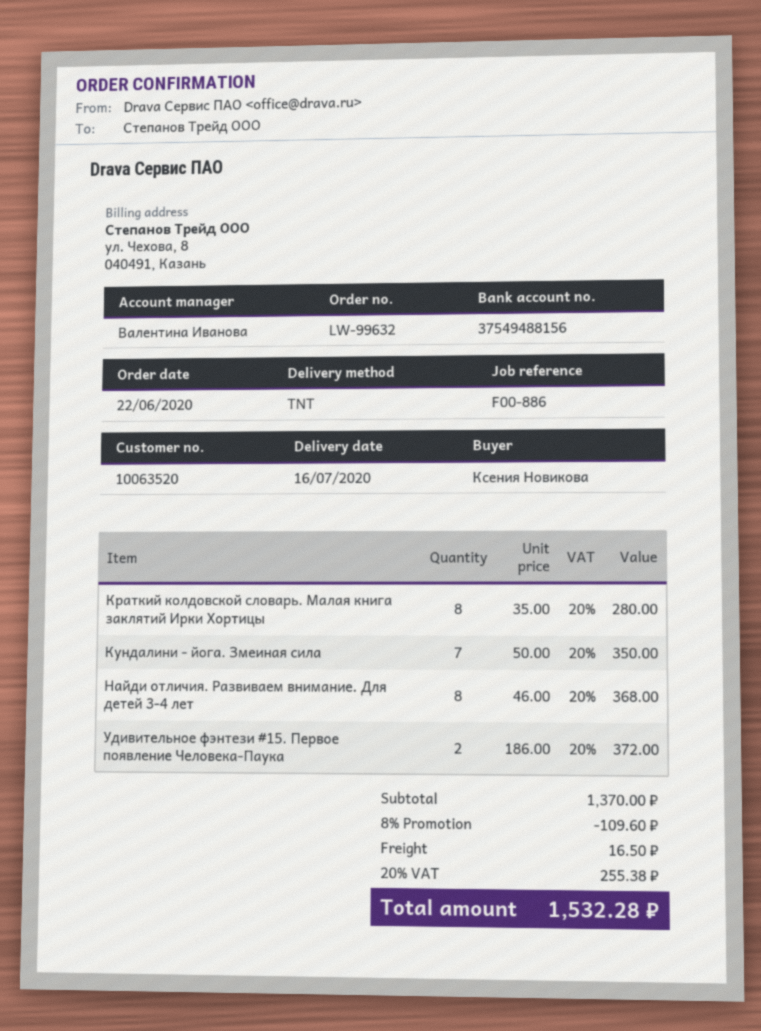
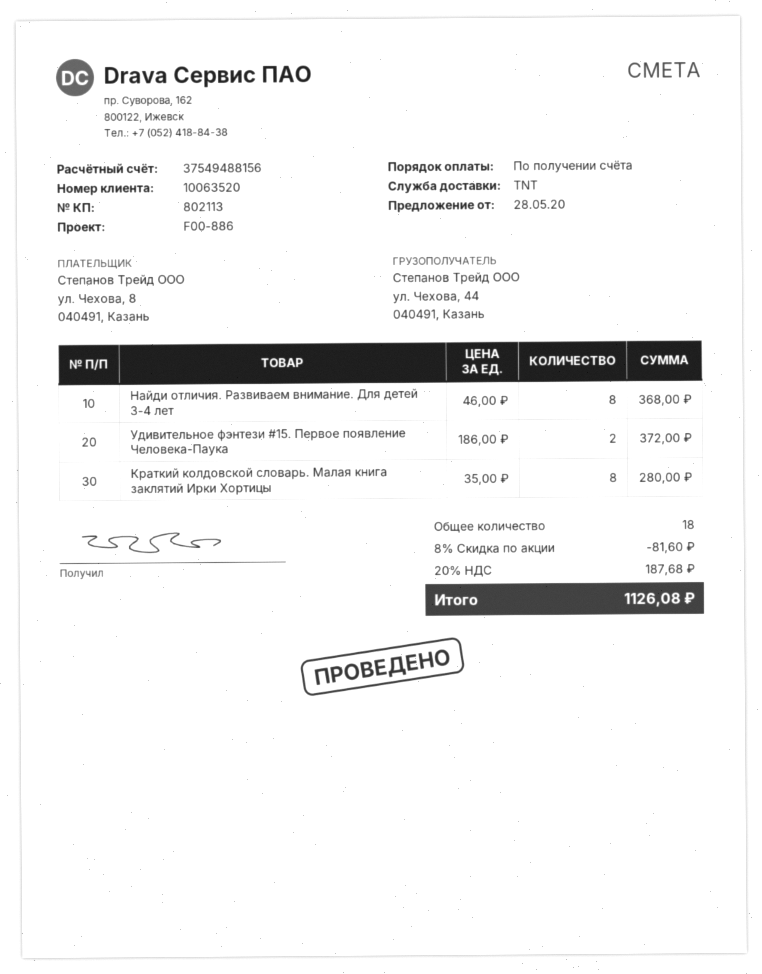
Кундалини - йога. Змеиная сила: 7 x 50.00 = 350.00 -> none
discount: 8% = 109.60 -> 8% = 81.60
shipping: 16.50 -> none
tax: 20% = 255.38 -> 20% = 187.68
total: 1532.28 -> 1126.08

